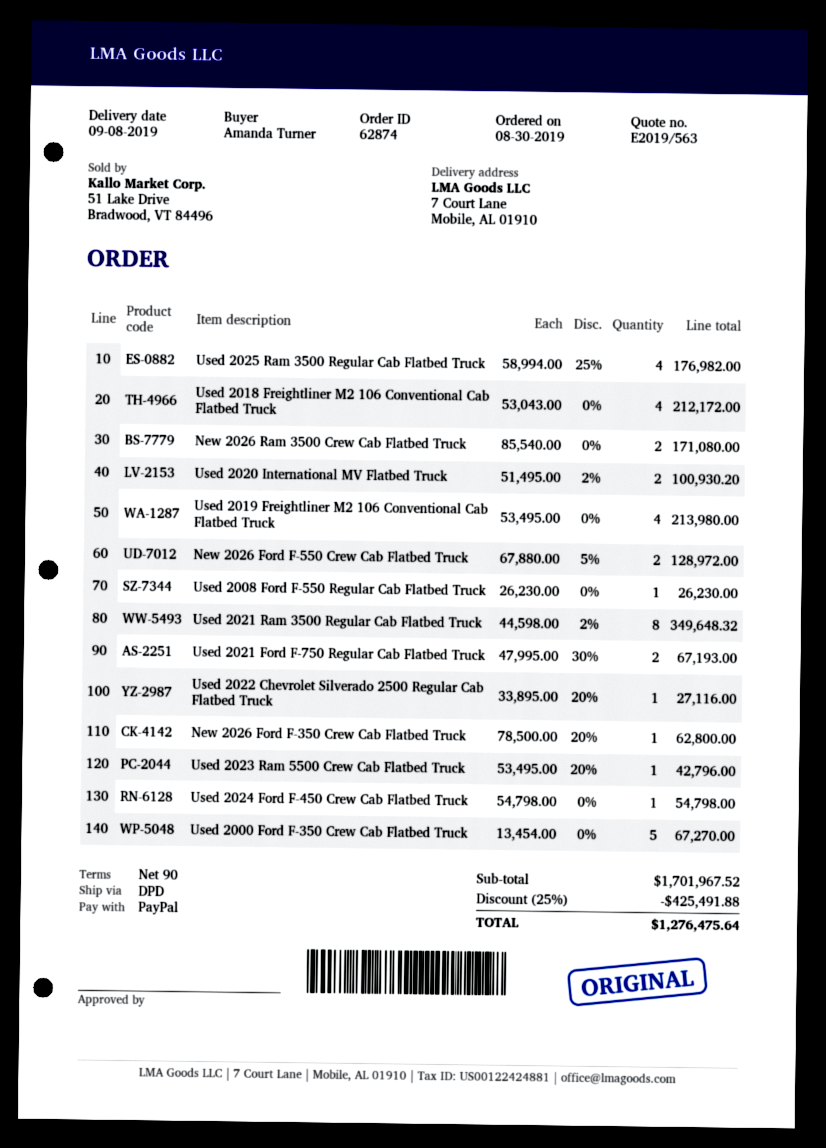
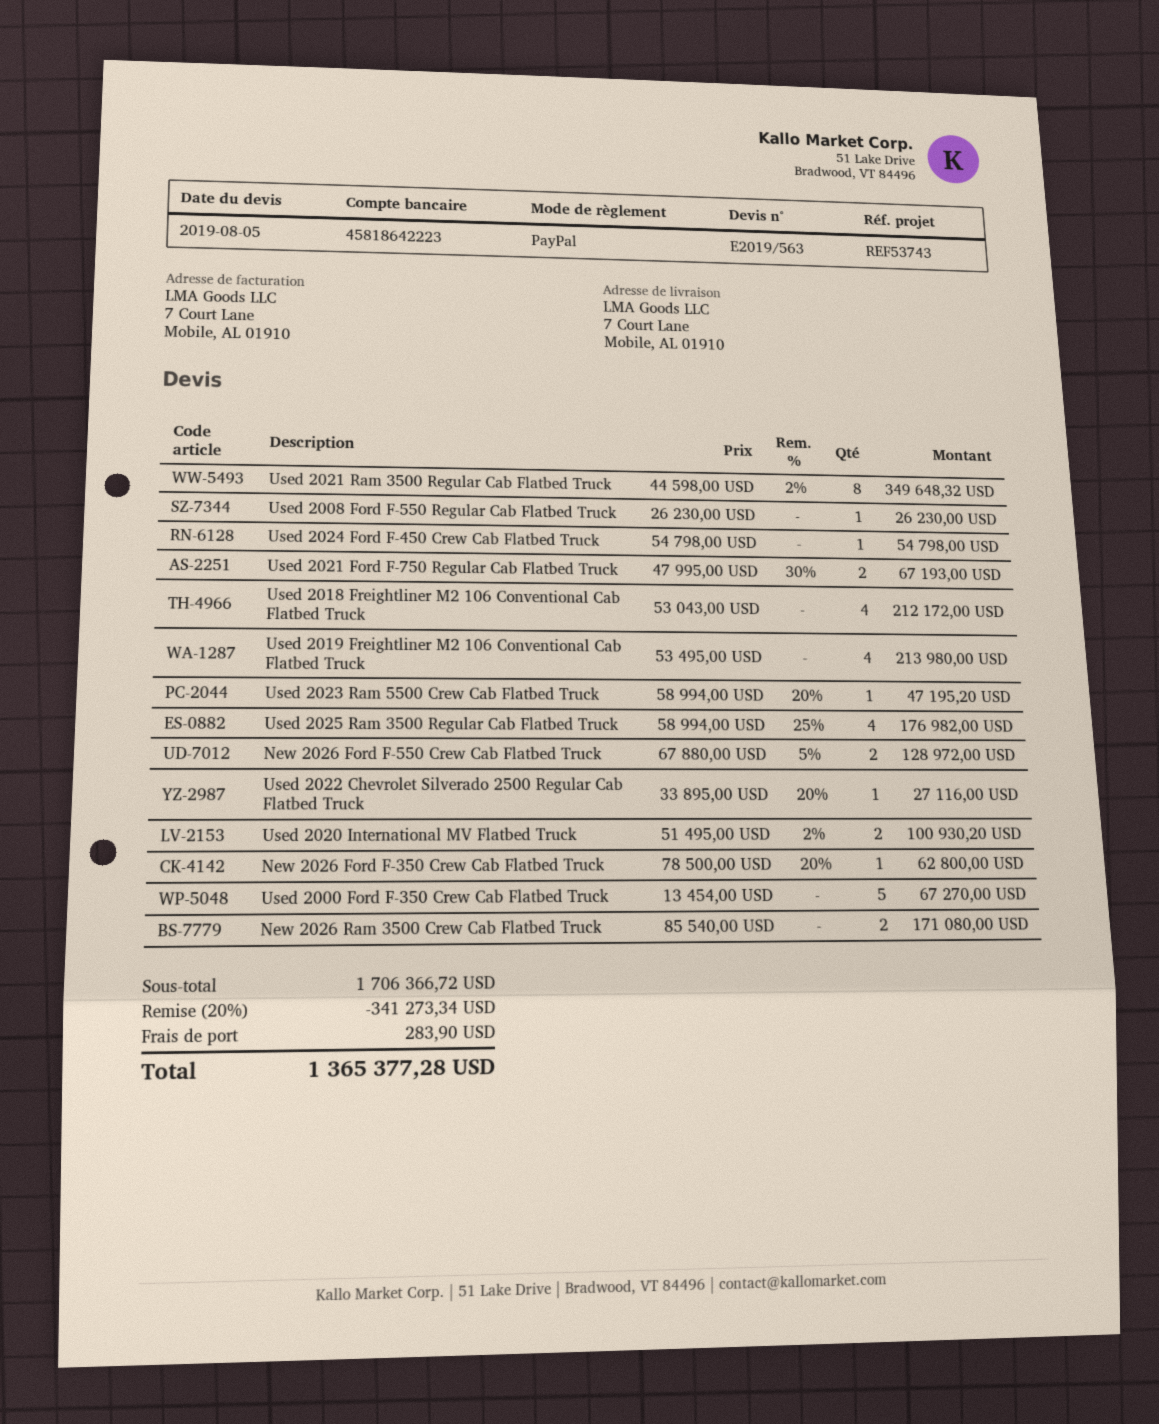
Used 2023 Ram 5500 Crew Cab Flatbed Truck: 1 x 53495.00 - 20% = 42796.00 -> 1 x 58994.00 - 20% = 47195.20
subtotal: 1701967.52 -> 1706366.72
discount: 25% = 425491.88 -> 20% = 341273.34
shipping: none -> 283.90
total: 1276475.64 -> 1365377.28

